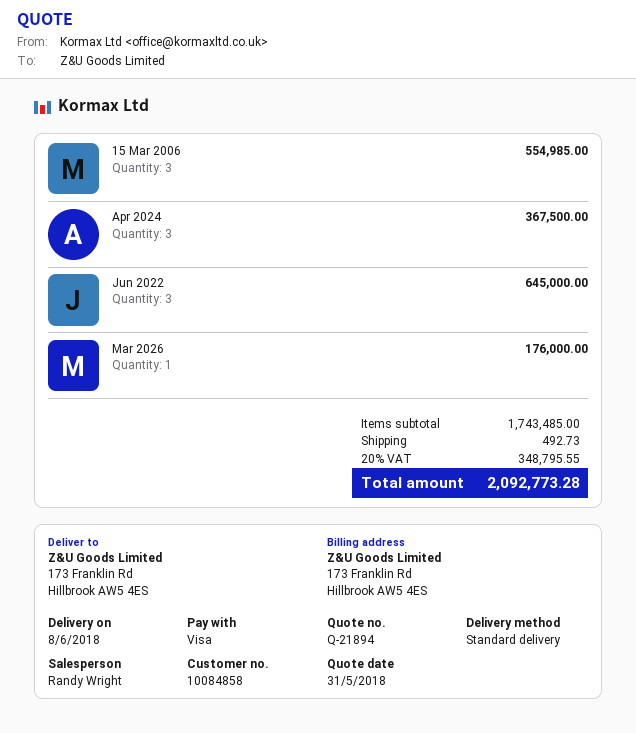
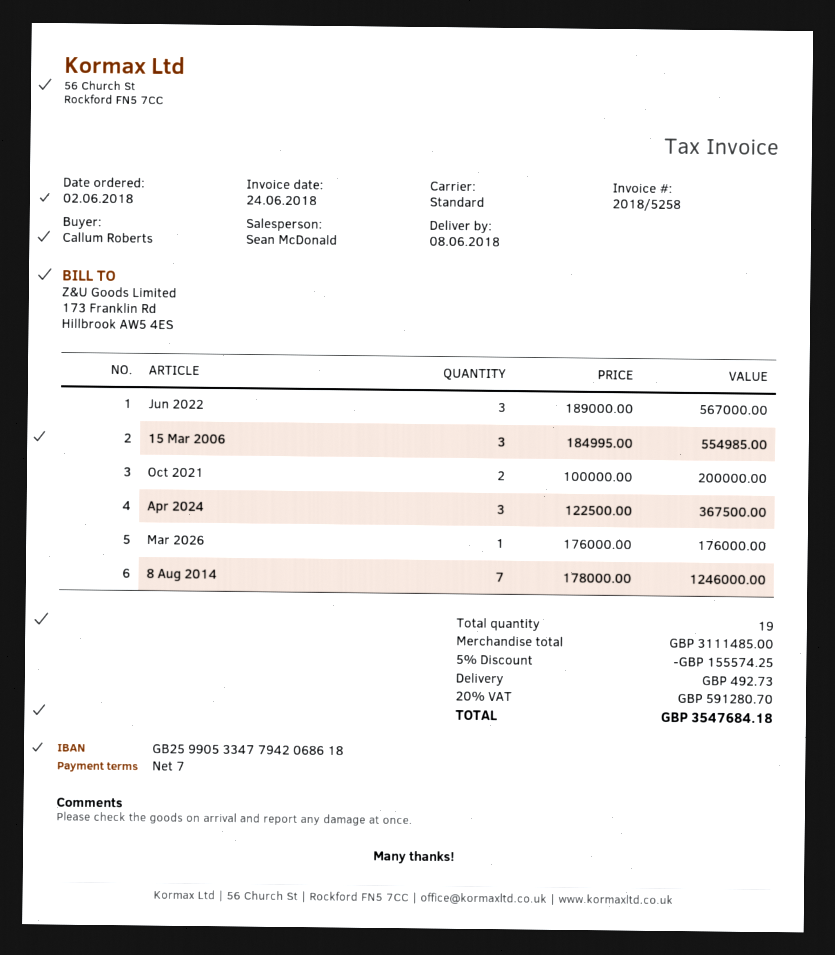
sales rep: Randy Wright -> Sean McDonald
Jun 2022: 3 for 645000.00 -> 3 for 567000.00
Oct 2021: none -> 2 for 200000.00
8 Aug 2014: none -> 7 for 1246000.00
subtotal: 1743485.00 -> 3111485.00
discount: none -> 5% = 155574.25
tax: 20% = 348795.55 -> 20% = 591280.70
total: 2092773.28 -> 3547684.18

